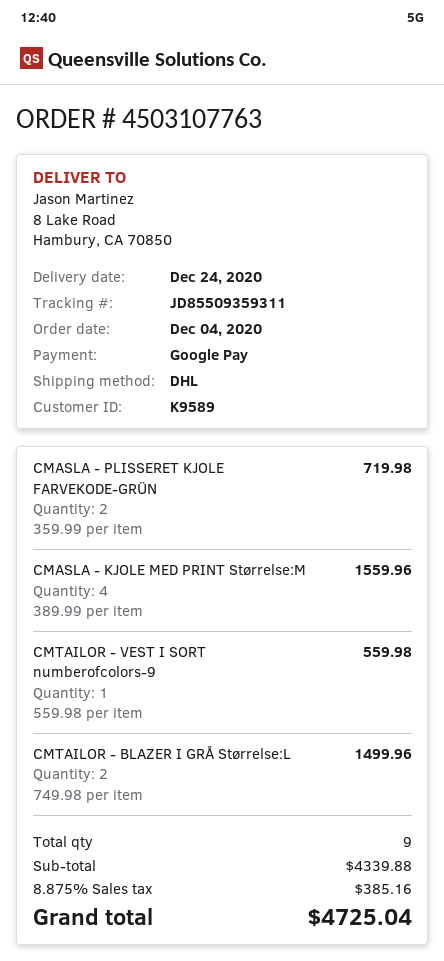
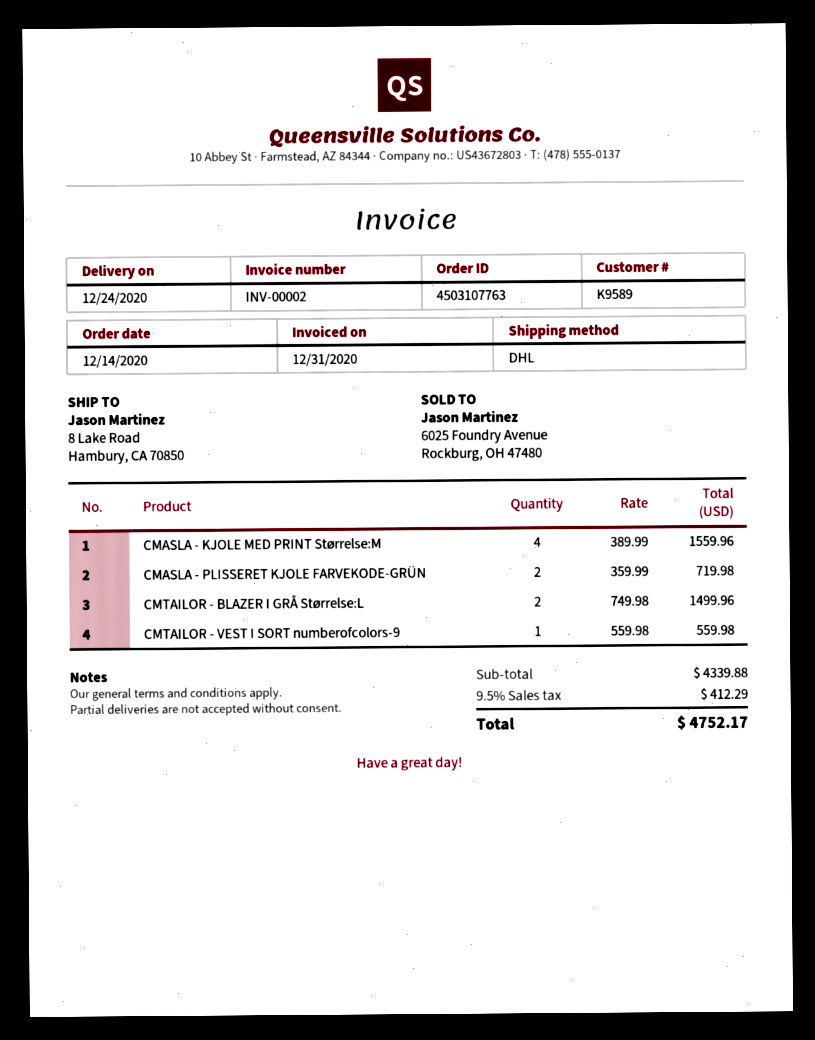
order date: 2020-12-04 -> 2020-12-14
tax: 8.875% = 385.16 -> 9.5% = 412.29
total: 4725.04 -> 4752.17

